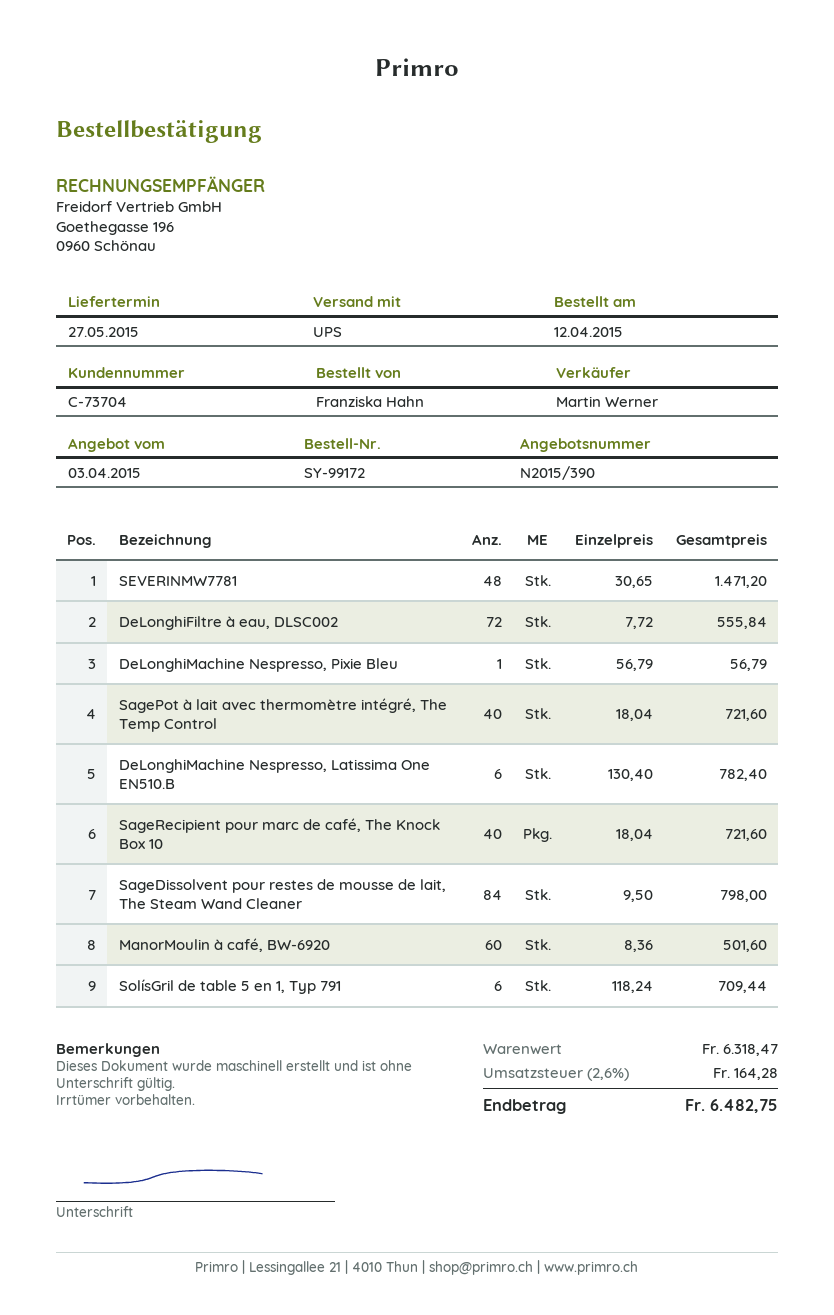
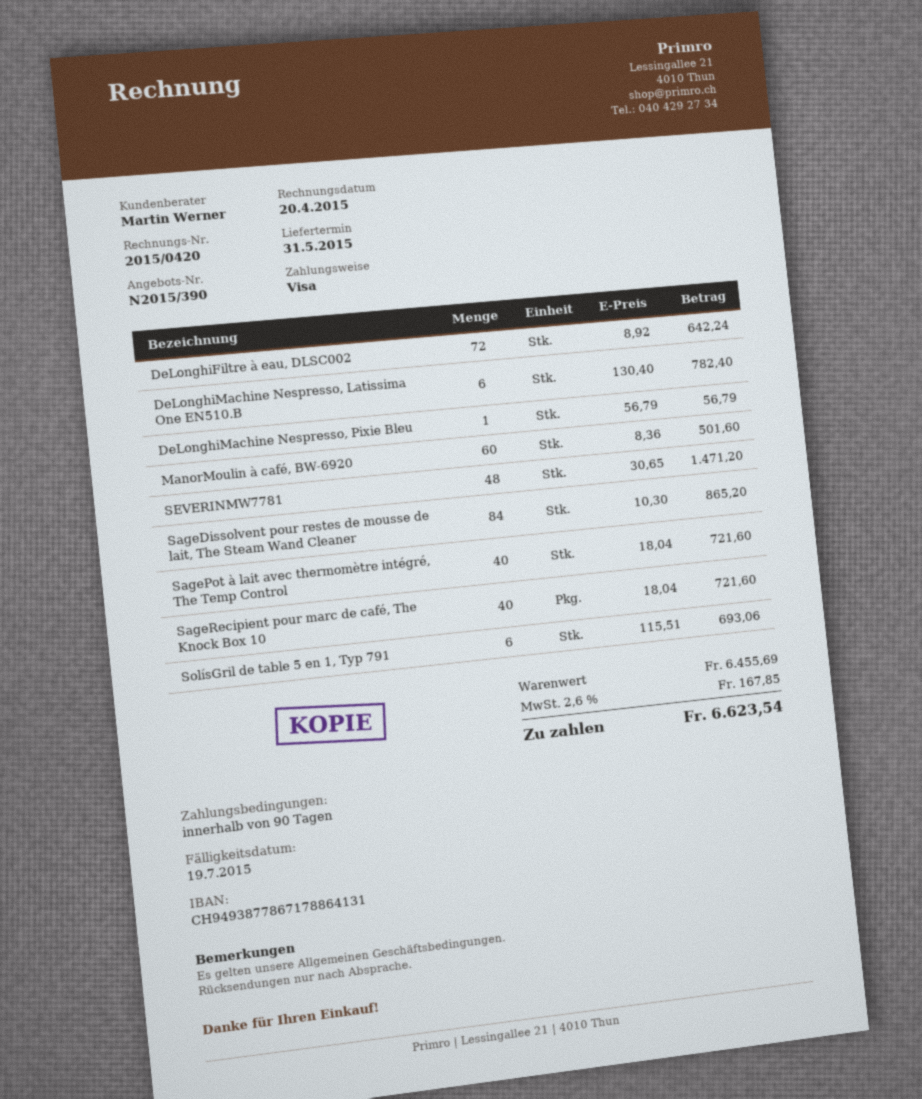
delivery date: 2015-05-27 -> 2015-05-31
DeLonghiFiltre à eau, DLSC002: 72 x 7.72 = 555.84 -> 72 x 8.92 = 642.24
SageDissolvent pour restes de mousse de lait, The Steam Wand Cleaner: 84 x 9.50 = 798.00 -> 84 x 10.30 = 865.20
SolísGril de table 5 en 1, Typ 791: 6 x 118.24 = 709.44 -> 6 x 115.51 = 693.06
subtotal: 6318.47 -> 6455.69
tax: 2.6% = 164.28 -> 2.6% = 167.85
total: 6482.75 -> 6623.54

